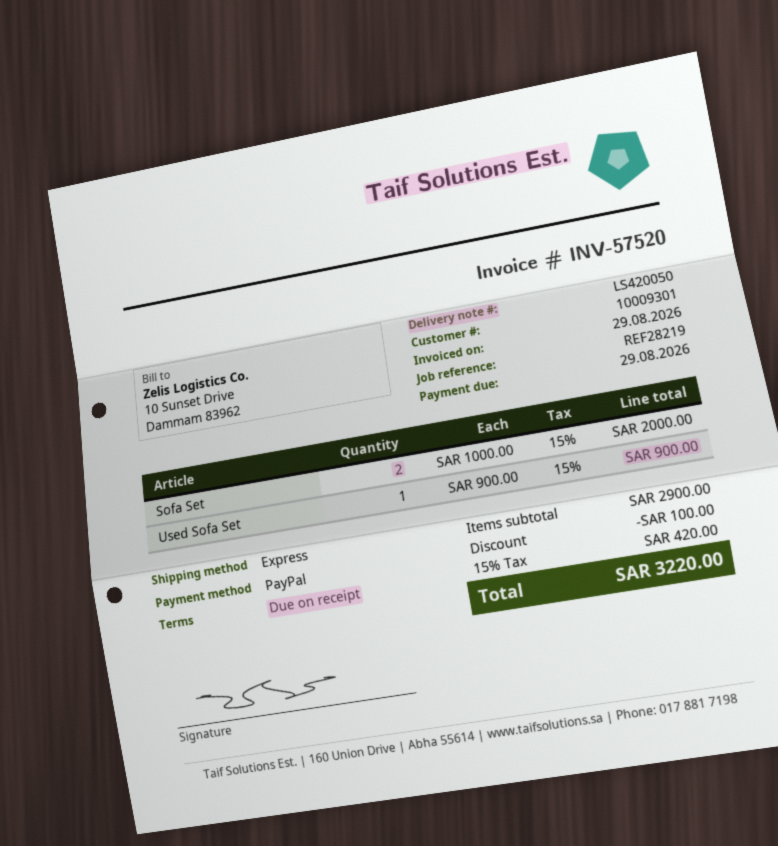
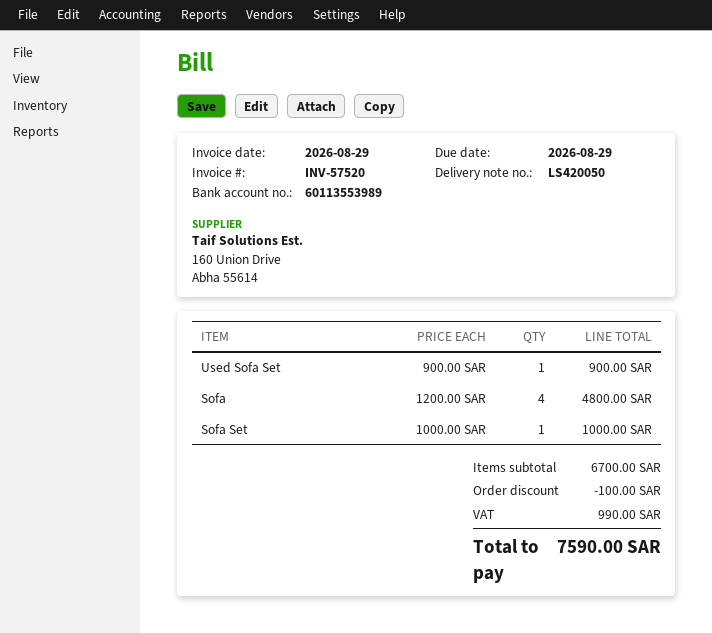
Sofa Set: 2 x 1000.00 = 2000.00 -> 1 x 1000.00 = 1000.00
Sofa: none -> 4 x 1200.00 = 4800.00
subtotal: 2900.00 -> 6700.00
tax: 420.00 -> 990.00
total: 3220.00 -> 7590.00

